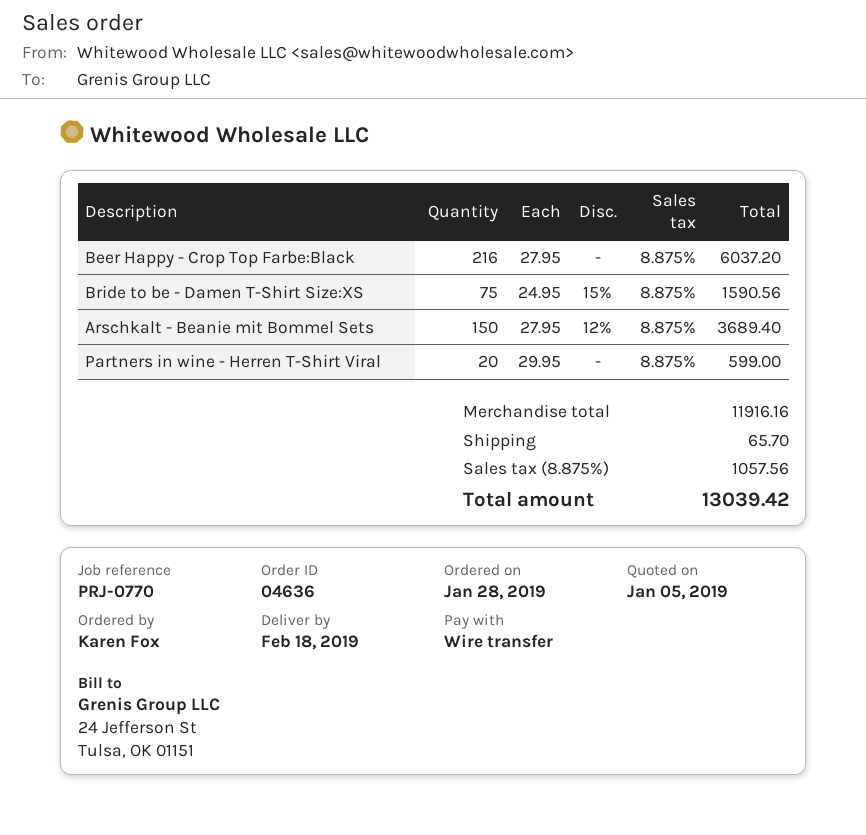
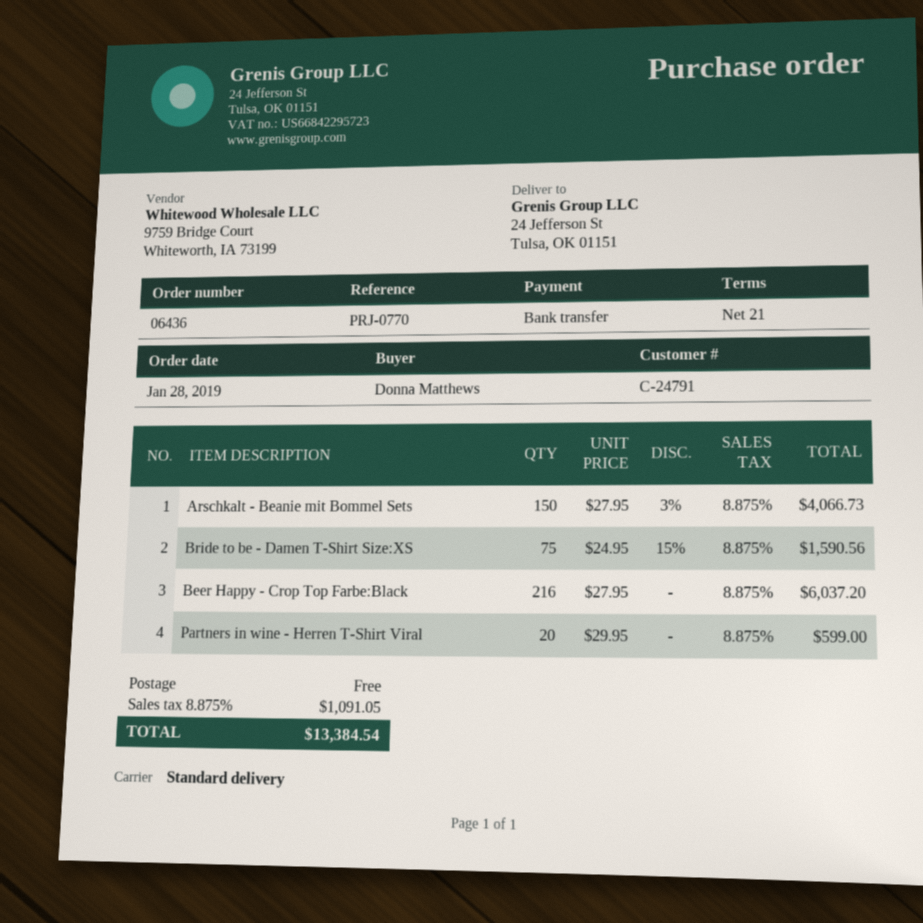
order number: 04636 -> 06436
ordered by: Karen Fox -> Donna Matthews
Arschkalt - Beanie mit Bommel Sets: 150 x 27.95 - 12% = 3689.40 -> 150 x 27.95 - 3% = 4066.73
shipping: 65.70 -> 0.00
tax: 8.875% = 1057.56 -> 8.875% = 1091.05
total: 13039.42 -> 13384.54

